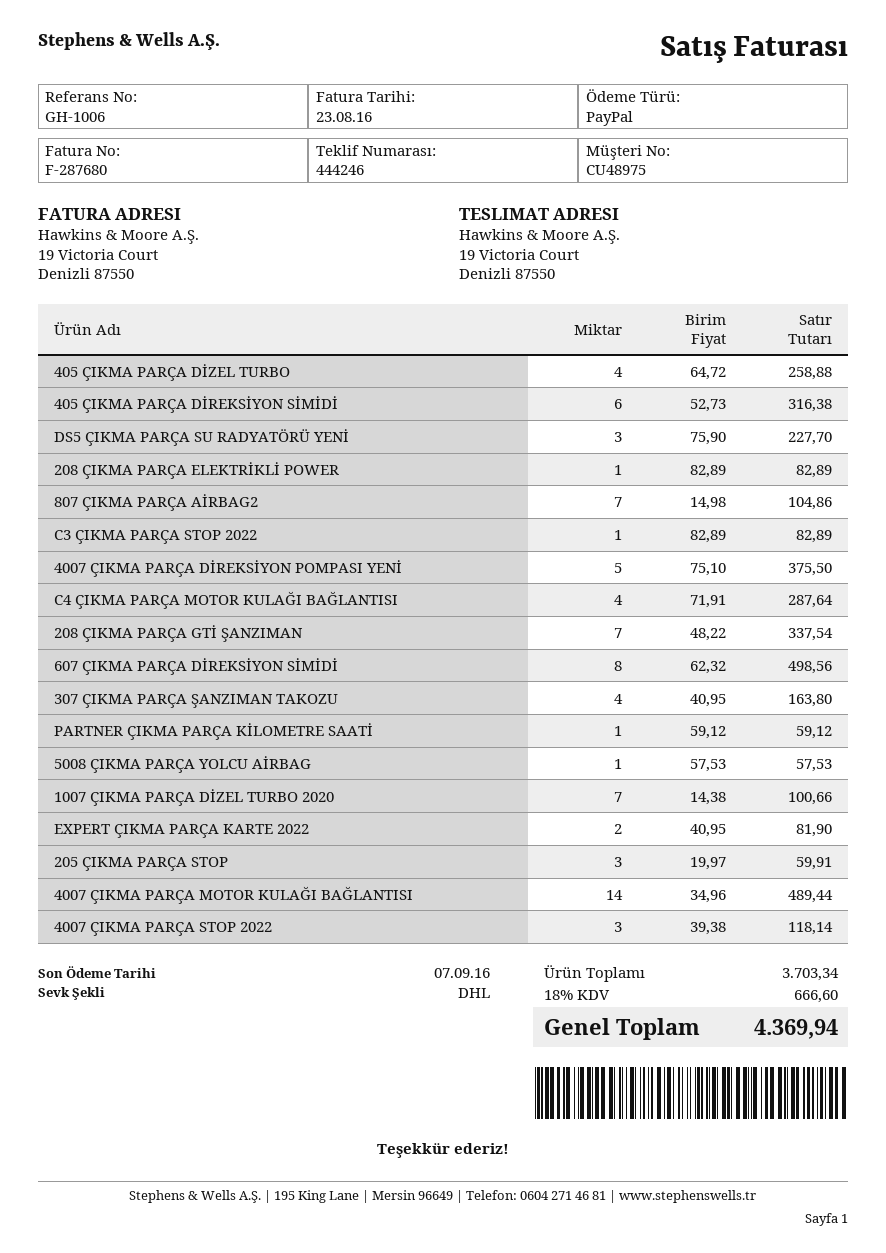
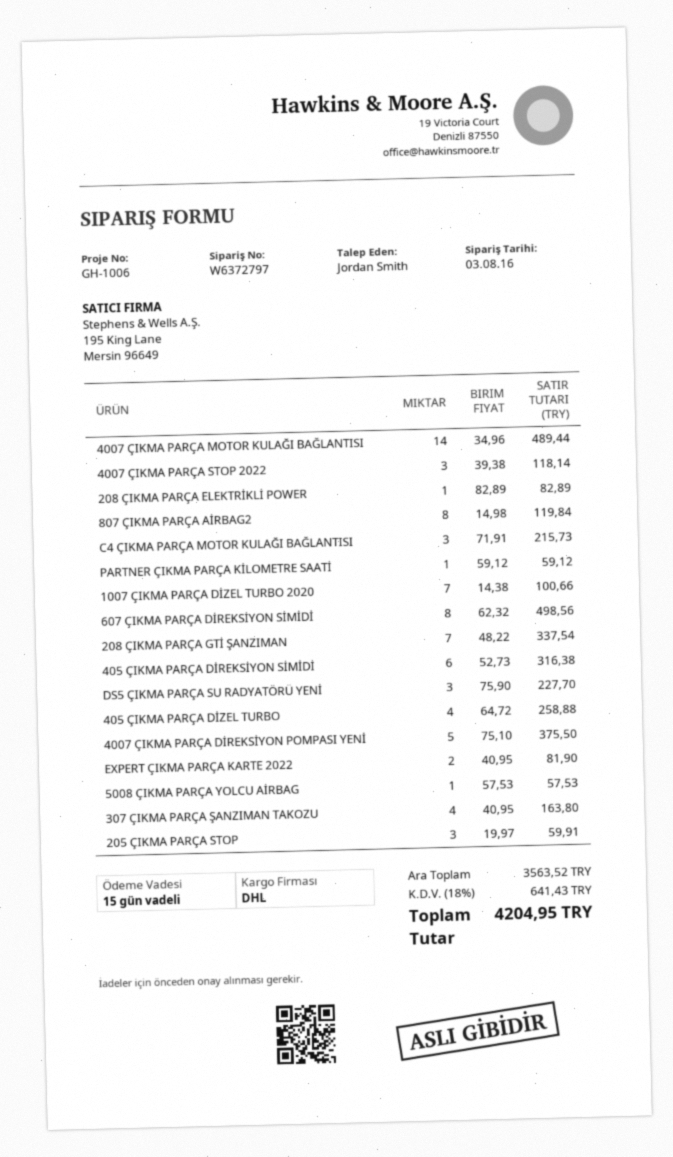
807 ÇIKMA PARÇA AİRBAG2: 7 x 14.98 = 104.86 -> 8 x 14.98 = 119.84
C3 ÇIKMA PARÇA STOP 2022: 1 x 82.89 = 82.89 -> none
C4 ÇIKMA PARÇA MOTOR KULAĞI BAĞLANTISI: 4 x 71.91 = 287.64 -> 3 x 71.91 = 215.73
subtotal: 3703.34 -> 3563.52
tax: 18% = 666.60 -> 18% = 641.43
total: 4369.94 -> 4204.95

